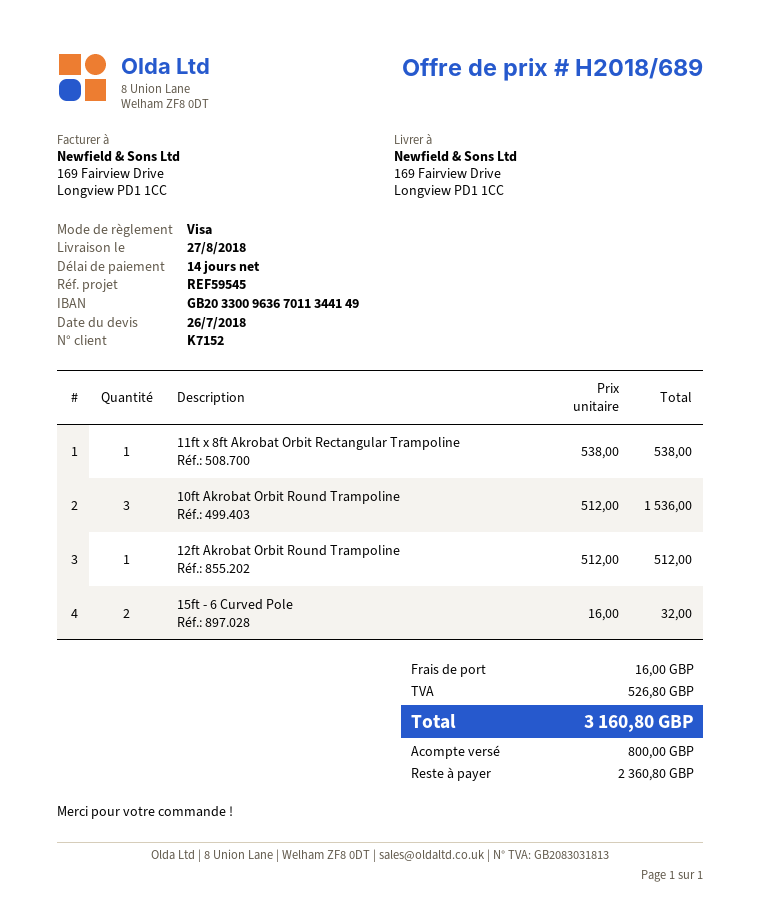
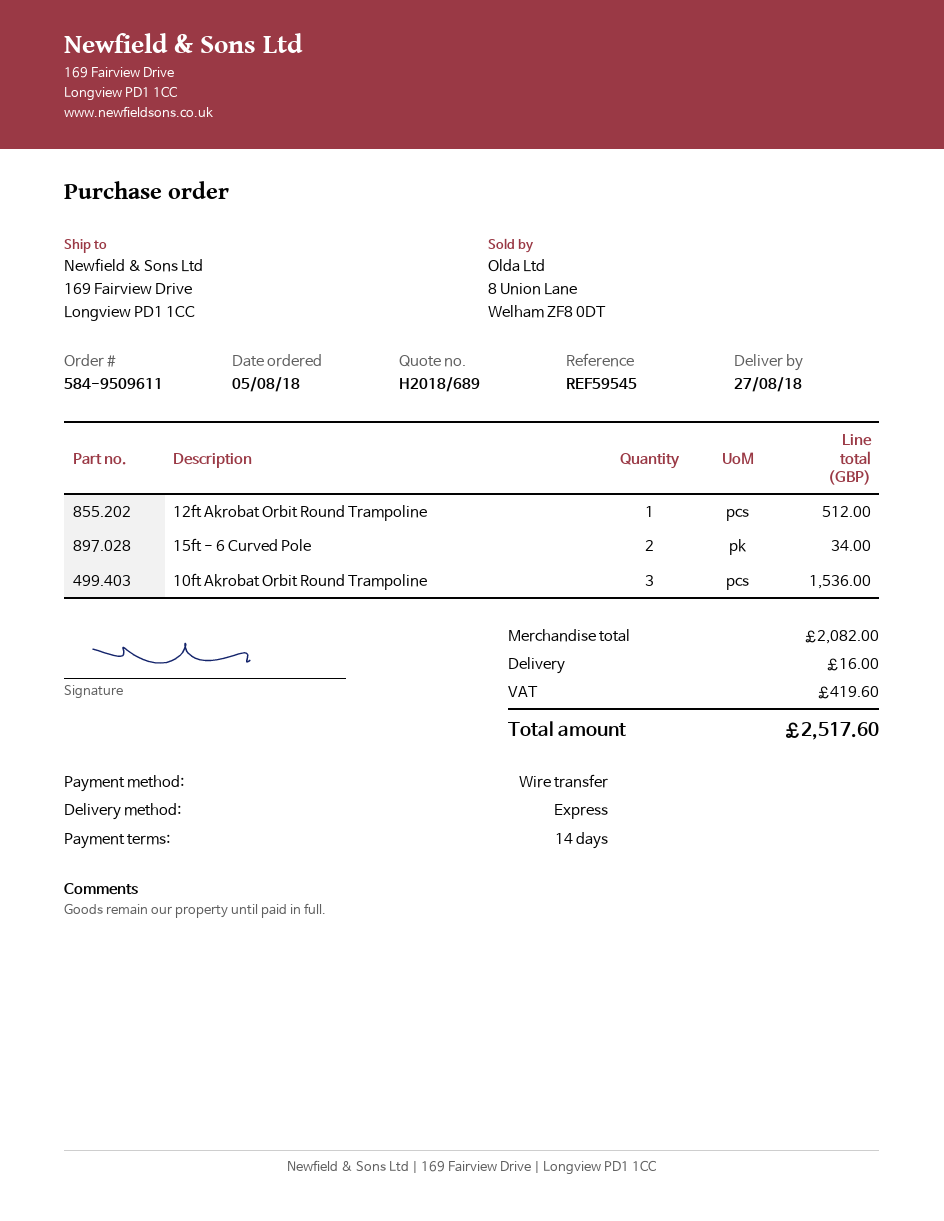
payment method: Visa -> bank transfer
11ft x 8ft Akrobat Orbit Rectangular Trampoline: 1 for 538.00 -> none
15ft - 6 Curved Pole: 2 for 32.00 -> 2 for 34.00
tax: 526.80 -> 419.60
total: 3160.80 -> 2517.60

